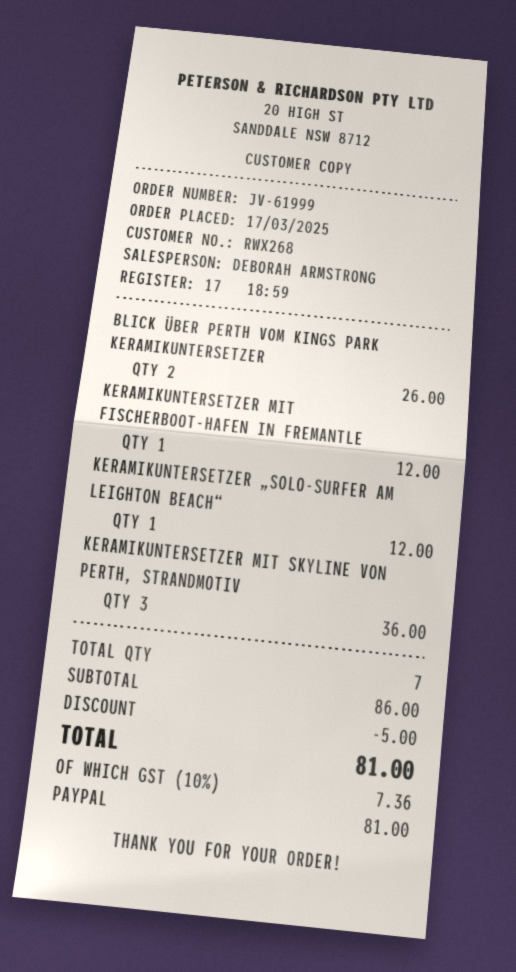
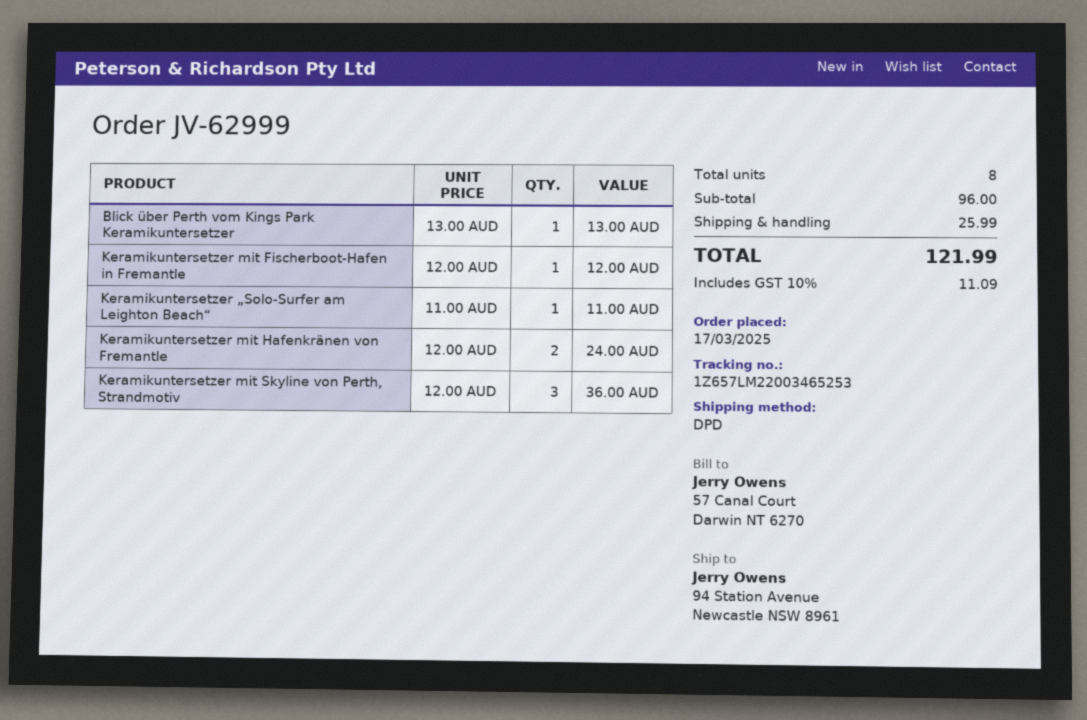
order number: JV-61999 -> JV-62999
BLICK ÜBER PERTH VOM KINGS PARK KERAMIKUNTERSETZER: 2 for 26.00 -> 1 for 13.00
KERAMIKUNTERSETZER „SOLO-SURFER AM LEIGHTON BEACH“: 1 for 12.00 -> 1 for 11.00
Keramikuntersetzer mit Hafenkränen von Fremantle: none -> 2 for 24.00
total quantity: 7 -> 8
subtotal: 86.00 -> 96.00
discount: 5.00 -> none
shipping: none -> 25.99
tax: 10% = 7.36 -> 10% = 11.09
total: 81.00 -> 121.99

